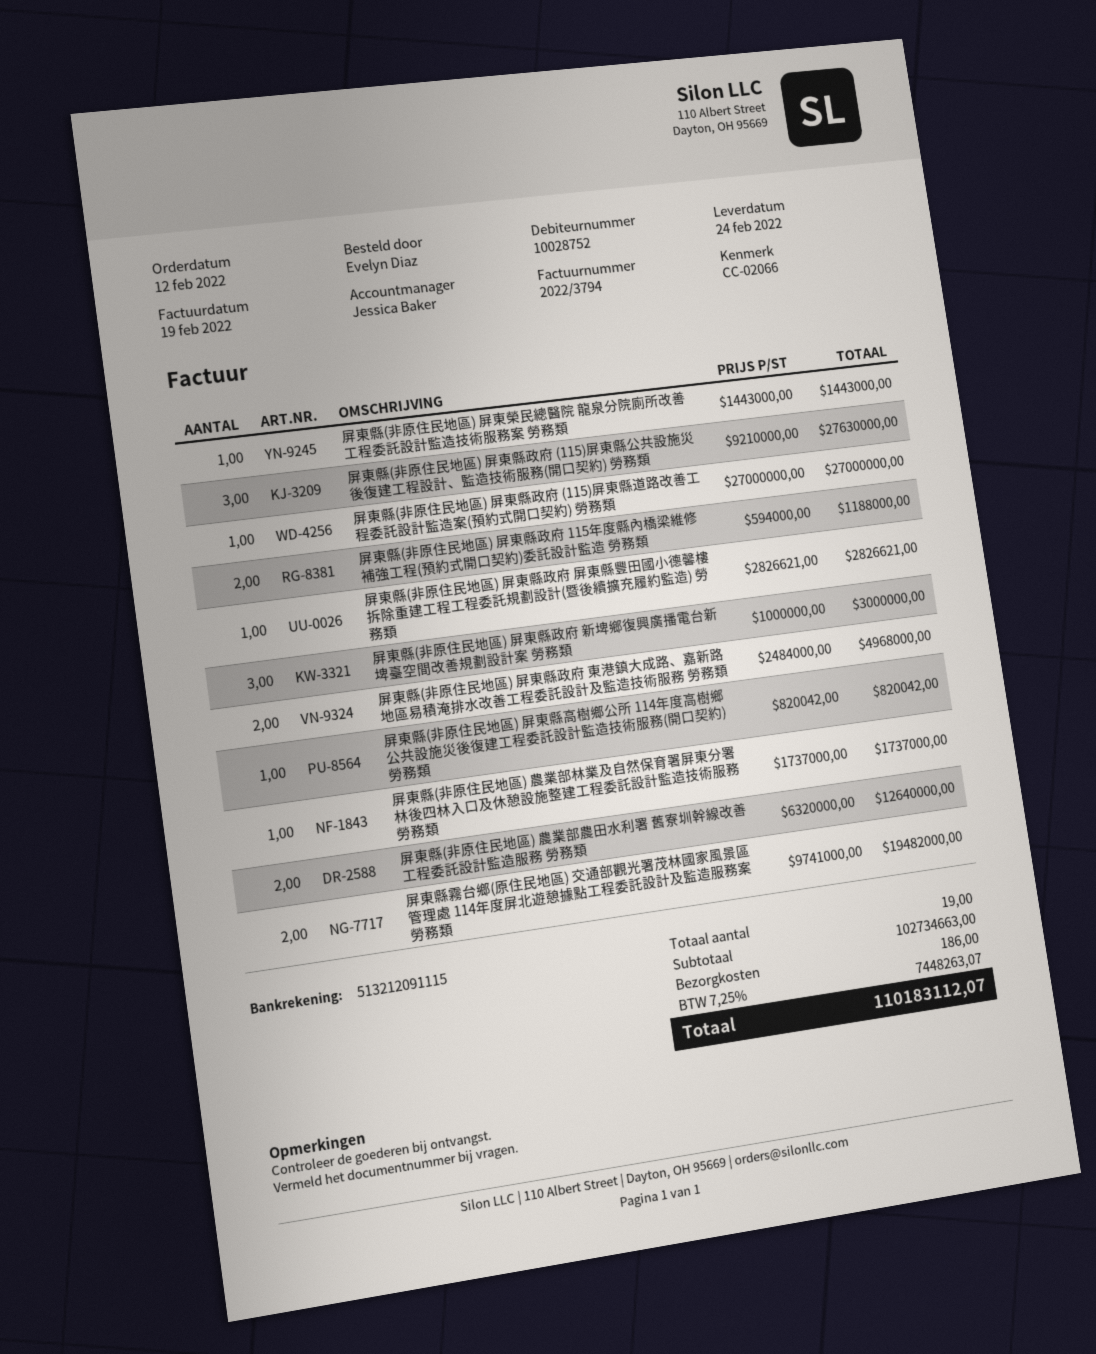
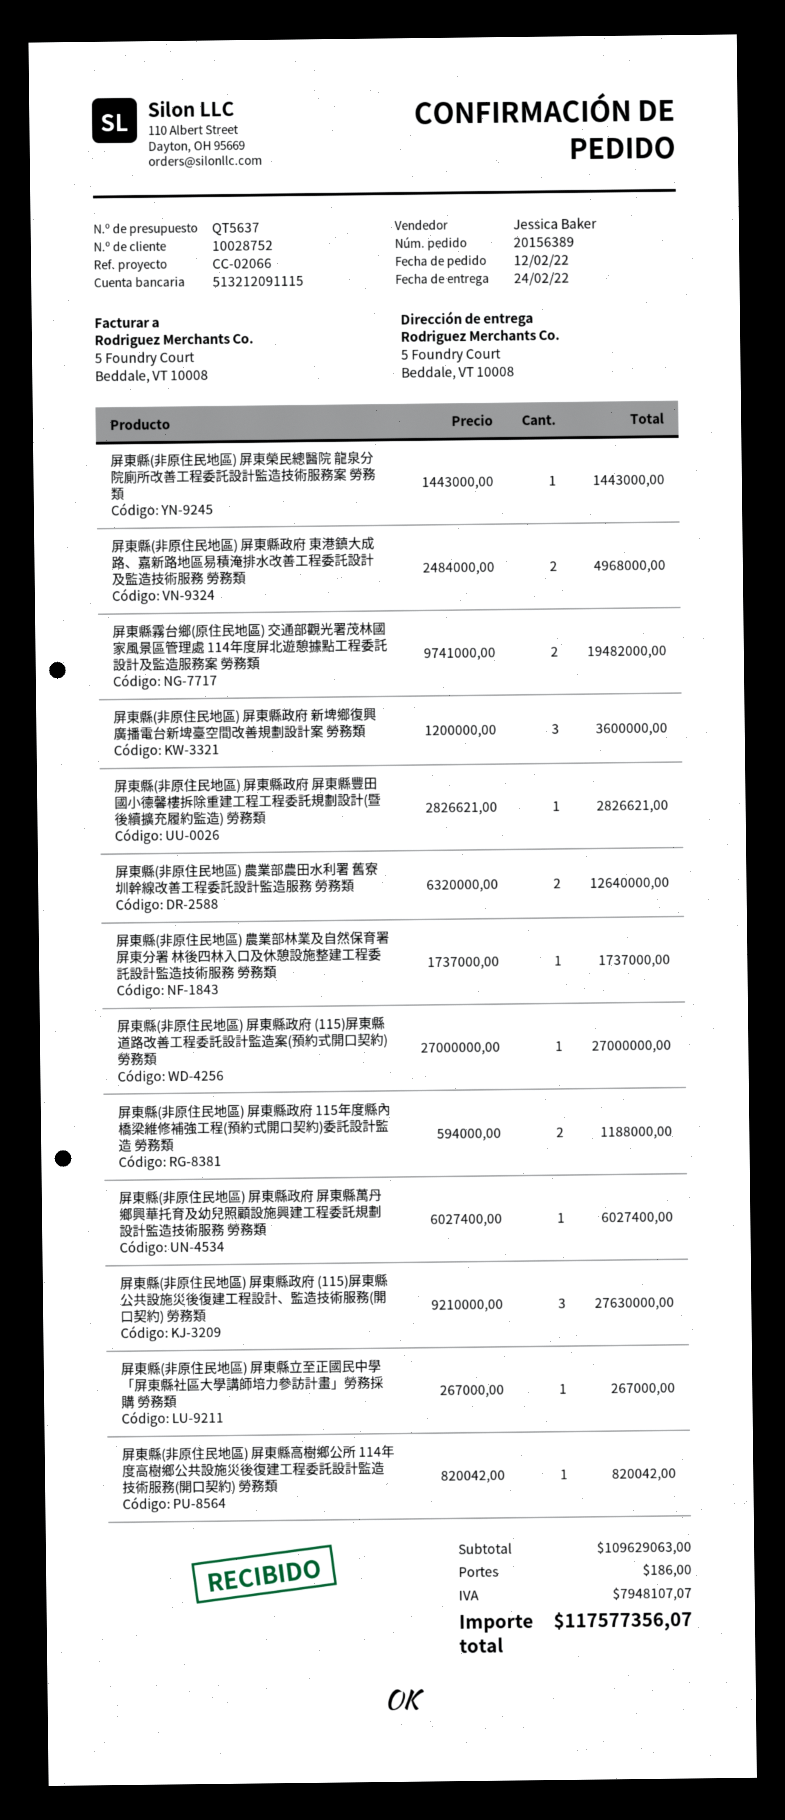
屏東縣(非原住民地區) 屏東縣政府 新埤鄉復興廣播電台新埤臺空間改善規劃設計案 勞務類: 3 x 1000000.00 = 3000000.00 -> 3 x 1200000.00 = 3600000.00
屏東縣(非原住民地區) 屏東縣政府 屏東縣萬丹鄉興華托育及幼兒照顧設施興建工程委託規劃設計監造技術服務 勞務類: none -> 1 x 6027400.00 = 6027400.00
屏東縣(非原住民地區) 屏東縣立至正國民中學 「屏東縣社區大學講師培力參訪計畫」勞務採購 勞務類: none -> 1 x 267000.00 = 267000.00
subtotal: 102734663.00 -> 109629063.00
tax: 7448263.07 -> 7948107.07
total: 110183112.07 -> 117577356.07

